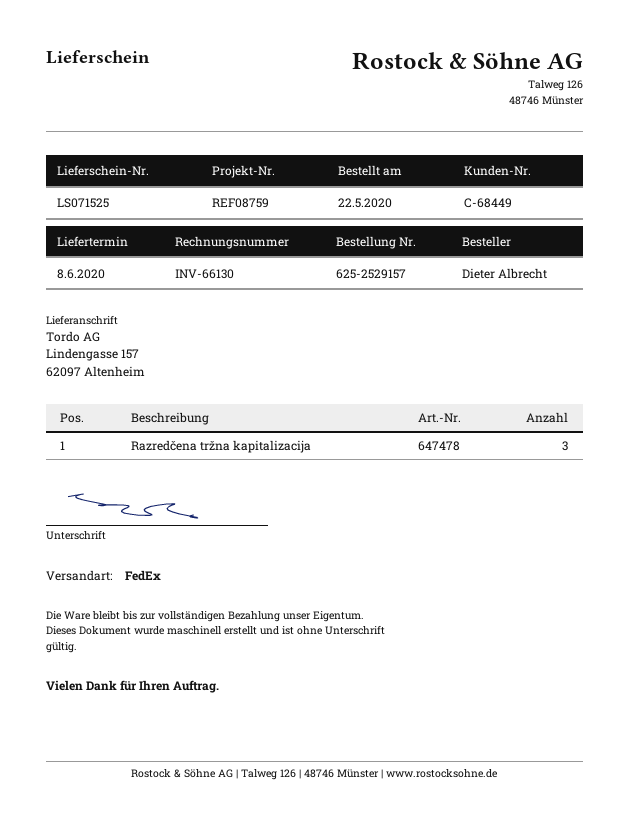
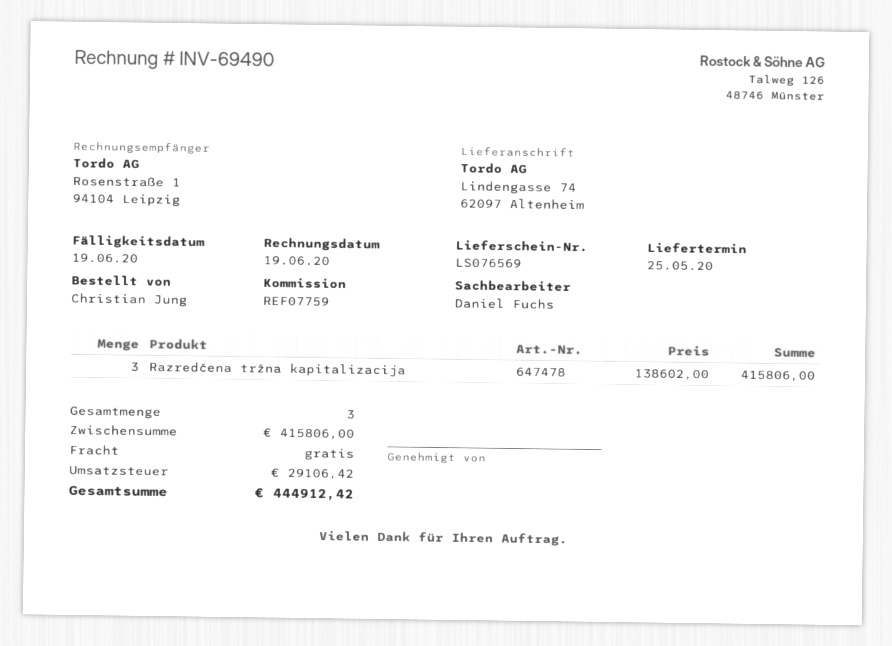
delivery note number: LS071525 -> LS076569
delivery date: 2020-06-08 -> 2020-05-25
invoice number: INV-66130 -> INV-69490
reference: REF08759 -> REF07759
ordered by: Dieter Albrecht -> Christian Jung
ship to: Lindengasse 157, 62097 Altenheim -> Lindengasse 74, 62097 Altenheim

